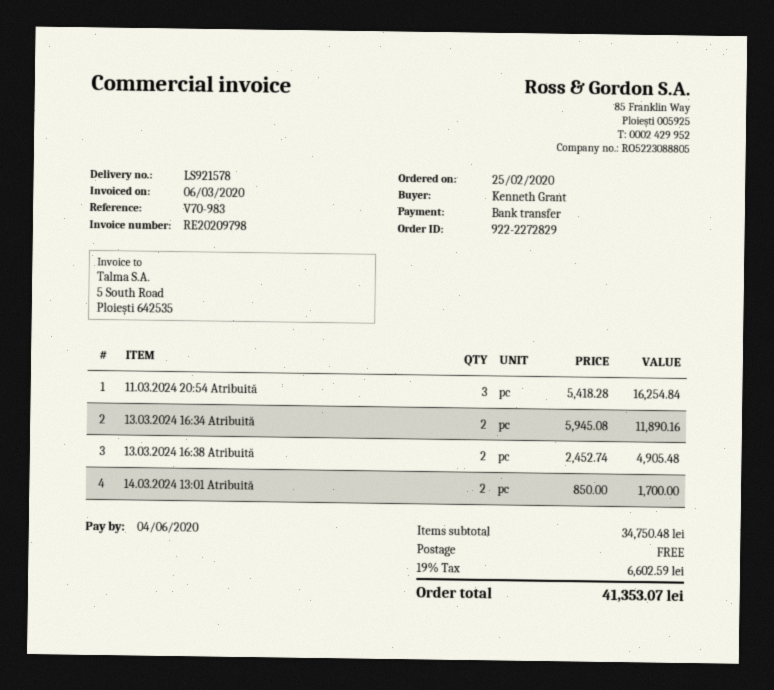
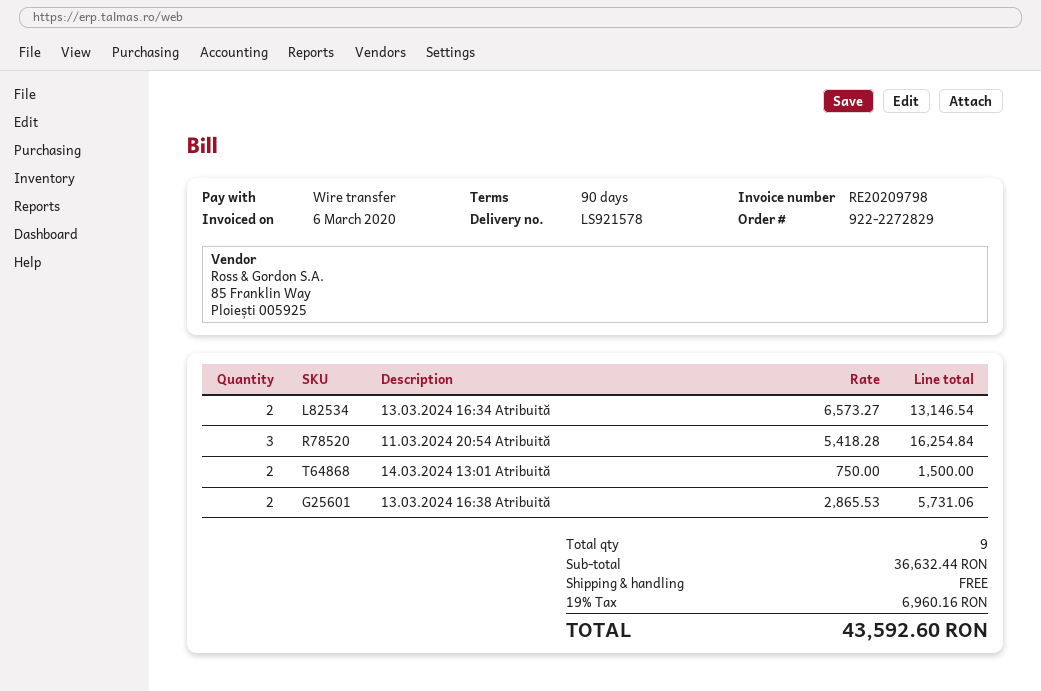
13.03.2024 16:34 Atribuită: 2 x 5945.08 = 11890.16 -> 2 x 6573.27 = 13146.54
13.03.2024 16:38 Atribuită: 2 x 2452.74 = 4905.48 -> 2 x 2865.53 = 5731.06
14.03.2024 13:01 Atribuită: 2 x 850.00 = 1700.00 -> 2 x 750.00 = 1500.00
subtotal: 34750.48 -> 36632.44
tax: 19% = 6602.59 -> 19% = 6960.16
total: 41353.07 -> 43592.60

